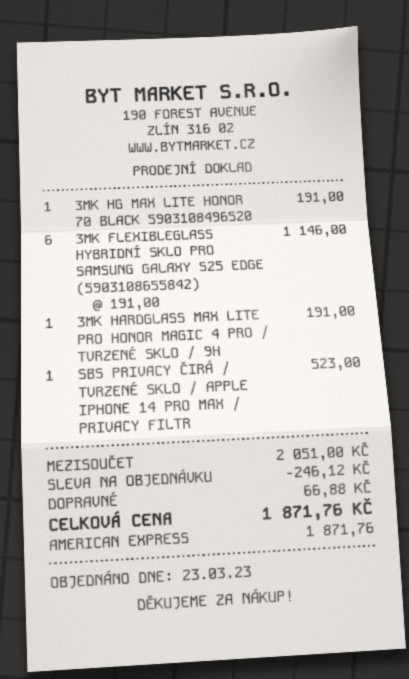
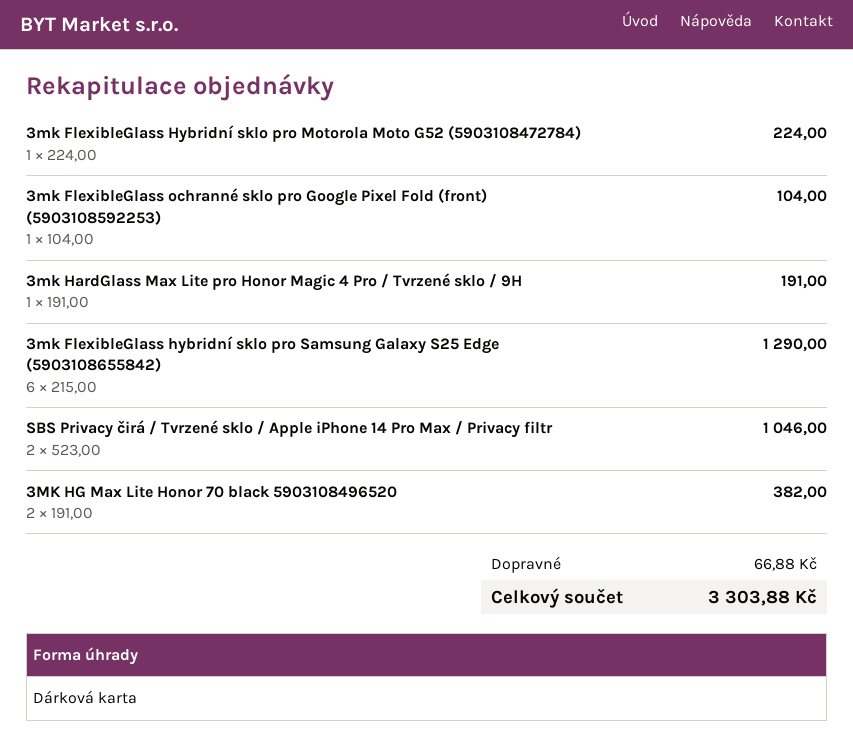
payment method: American Express -> gift card
3MK HG MAX LITE HONOR 70 BLACK 5903108496520: 1 x 191.00 = 191.00 -> 2 x 191.00 = 382.00
3MK FLEXIBLEGLASS HYBRIDNÍ SKLO PRO SAMSUNG GALAXY S25 EDGE (5903108655842): 6 x 191.00 = 1146.00 -> 6 x 215.00 = 1290.00
SBS PRIVACY ČIRÁ / TVRZENÉ SKLO / APPLE IPHONE 14 PRO MAX / PRIVACY FILTR: 1 x 523.00 = 523.00 -> 2 x 523.00 = 1046.00
3mk FlexibleGlass Hybridní sklo pro Motorola Moto G52 (5903108472784): none -> 1 x 224.00 = 224.00
3mk FlexibleGlass ochranné sklo pro Google Pixel Fold (front) (5903108592253): none -> 1 x 104.00 = 104.00
discount: 246.12 -> none
total: 1871.76 -> 3303.88

